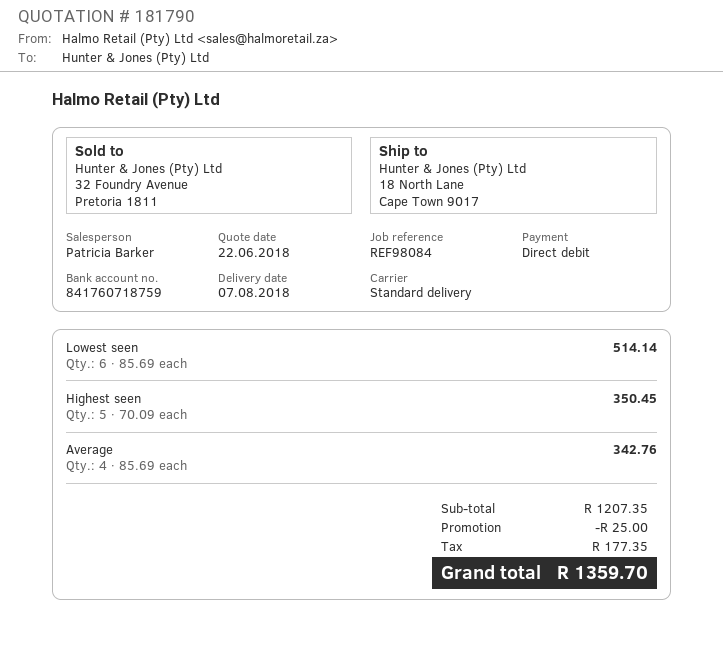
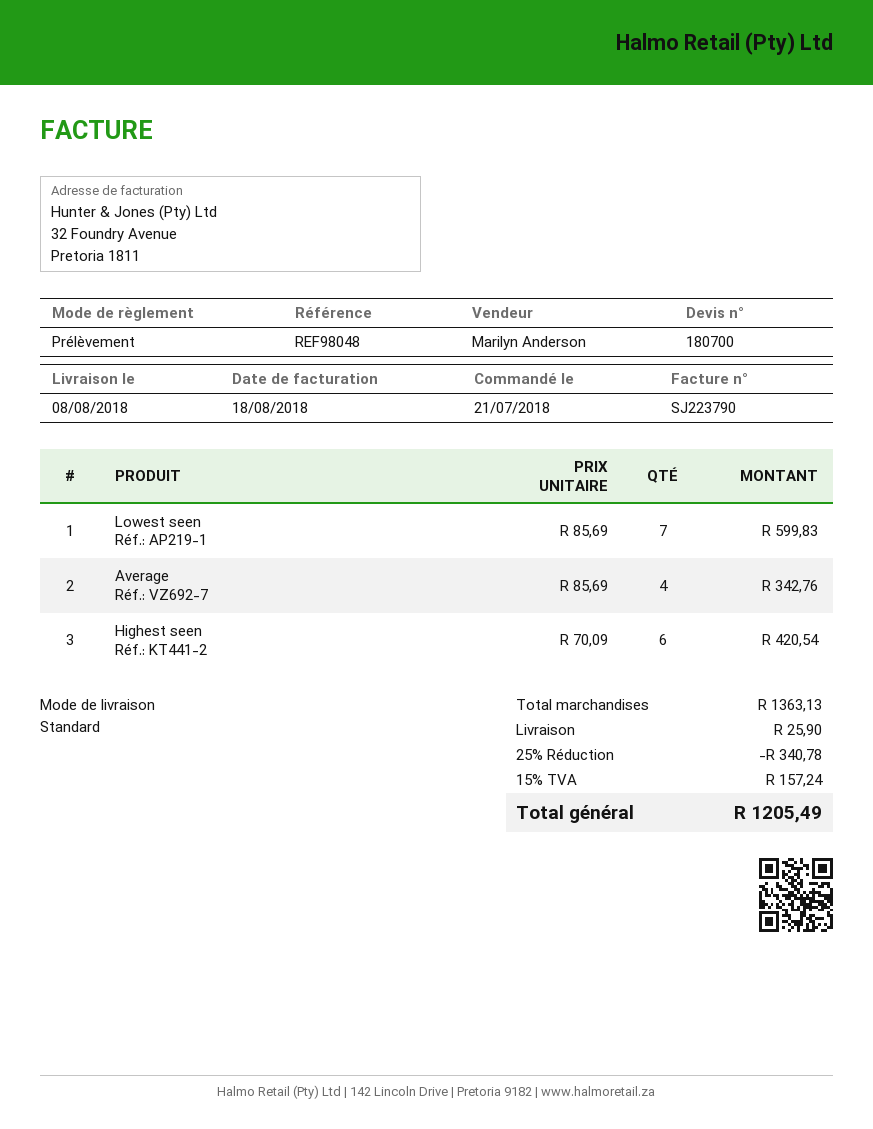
quote number: 181790 -> 180700
delivery date: 2018-08-07 -> 2018-08-08
reference: REF98084 -> REF98048
sales rep: Patricia Barker -> Marilyn Anderson
Lowest seen: 6 x 85.69 = 514.14 -> 7 x 85.69 = 599.83
Highest seen: 5 x 70.09 = 350.45 -> 6 x 70.09 = 420.54
subtotal: 1207.35 -> 1363.13
discount: 25.00 -> 340.78
shipping: none -> 25.90
tax: 177.35 -> 157.24
total: 1359.70 -> 1205.49

